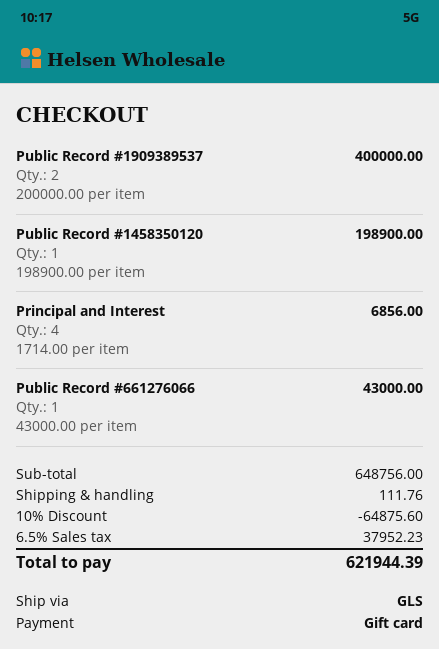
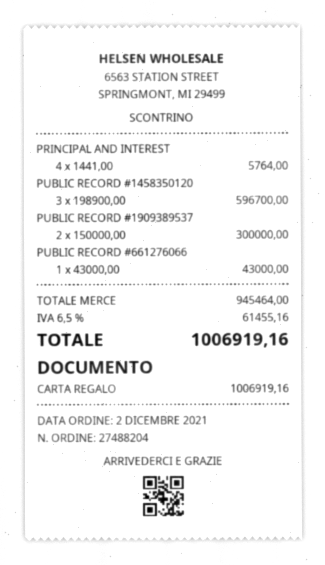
Public Record #1909389537: 2 x 200000.00 = 400000.00 -> 2 x 150000.00 = 300000.00
Public Record #1458350120: 1 x 198900.00 = 198900.00 -> 3 x 198900.00 = 596700.00
Principal and Interest: 4 x 1714.00 = 6856.00 -> 4 x 1441.00 = 5764.00
subtotal: 648756.00 -> 945464.00
discount: 10% = 64875.60 -> none
shipping: 111.76 -> none
tax: 6.5% = 37952.23 -> 6.5% = 61455.16
total: 621944.39 -> 1006919.16

